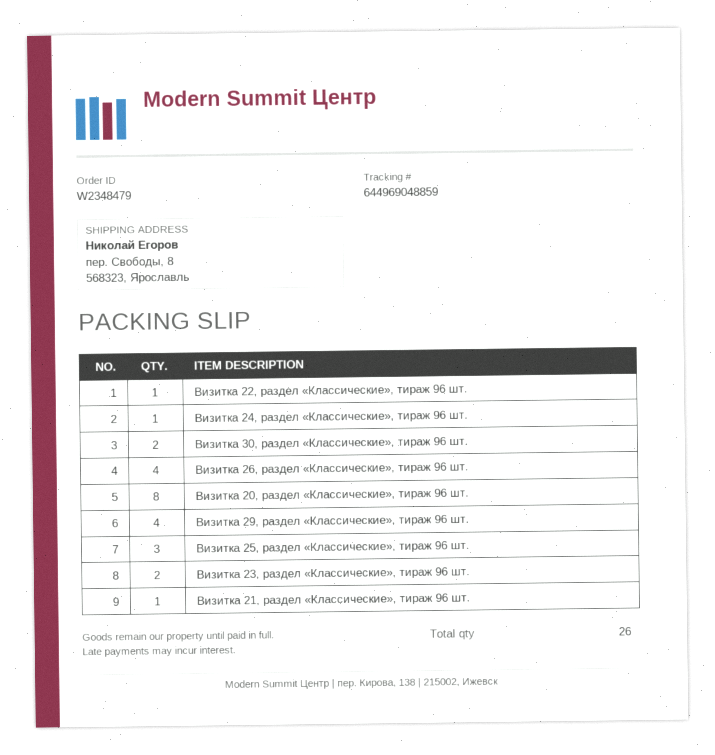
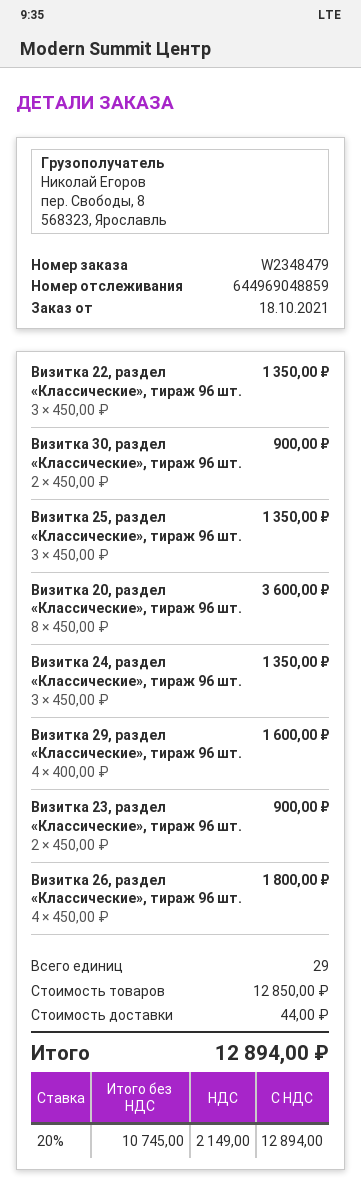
Визитка 22, раздел «Классические», тираж 96 шт.: 1 -> 3
Визитка 24, раздел «Классические», тираж 96 шт.: 1 -> 3
Визитка 21, раздел «Классические», тираж 96 шт.: 1 -> none
total quantity: 26 -> 29

